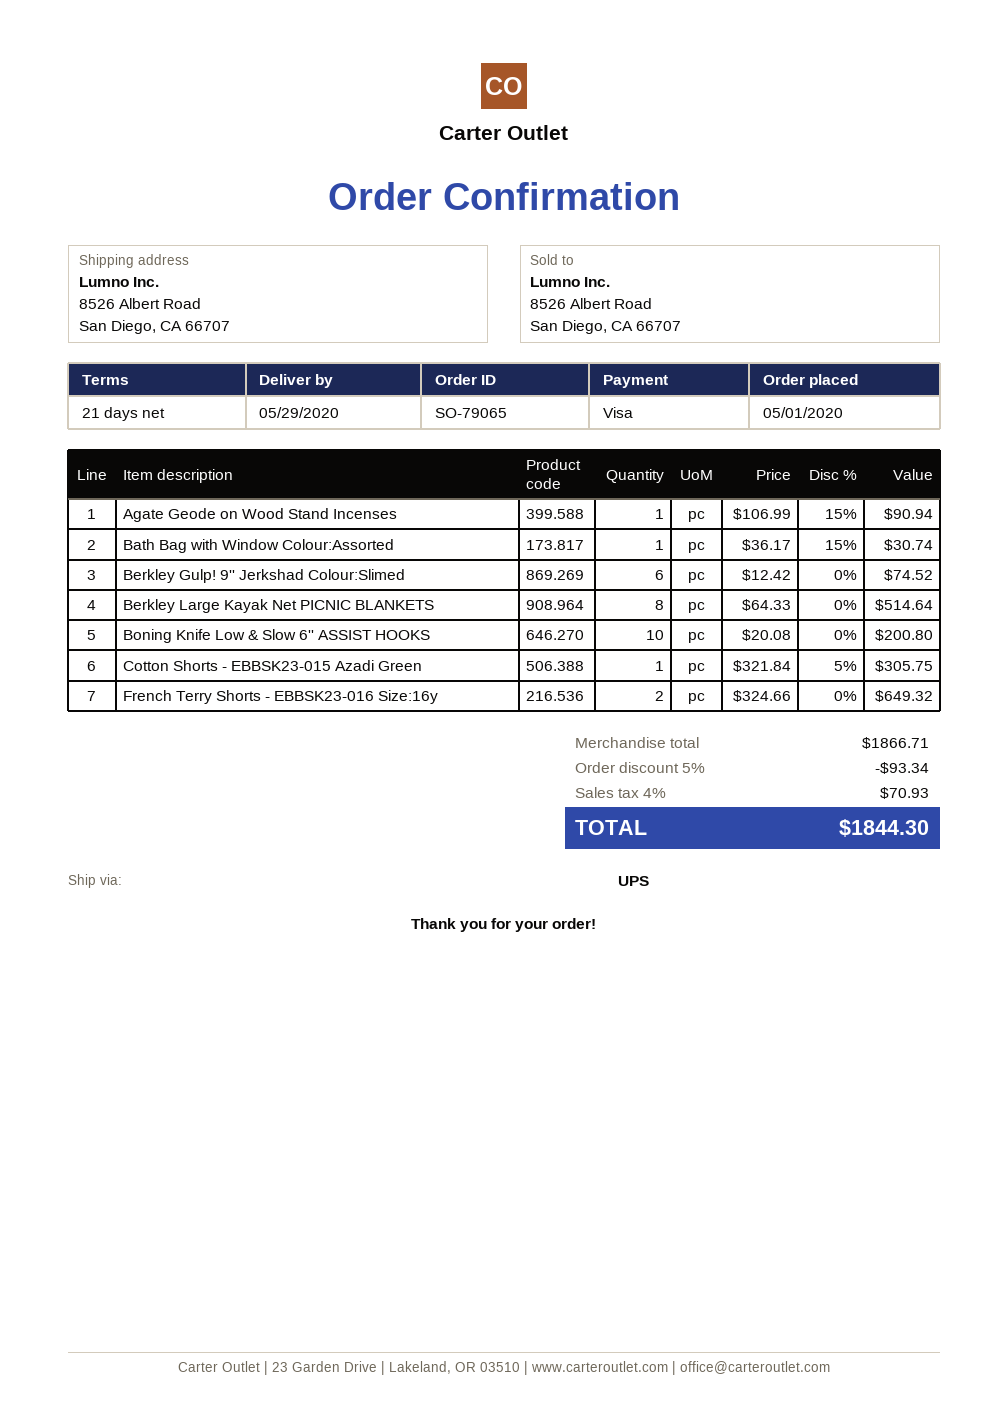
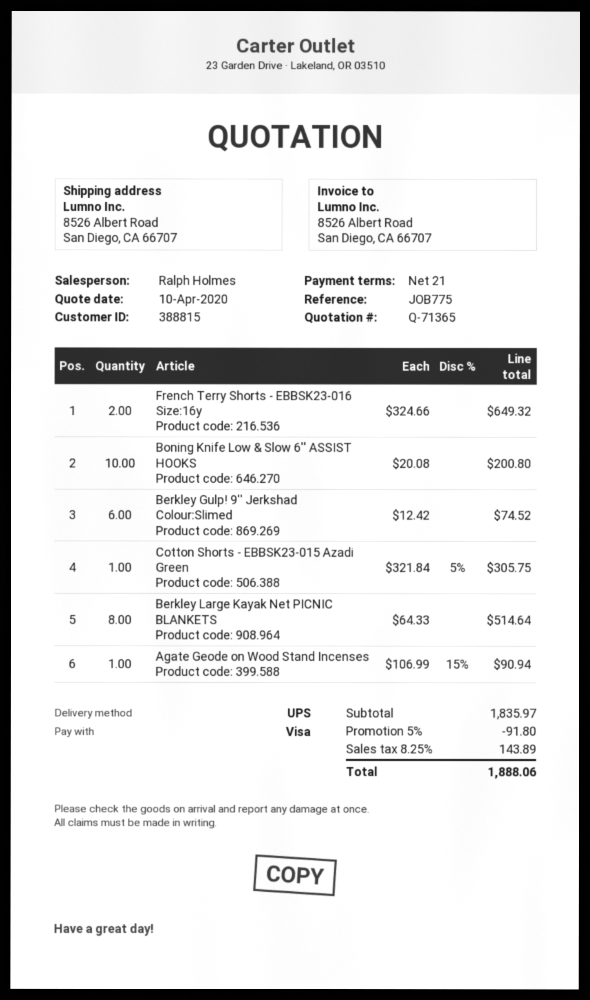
Bath Bag with Window Colour:Assorted: 1 x 36.17 - 15% = 30.74 -> none
subtotal: 1866.71 -> 1835.97
discount: 5% = 93.34 -> 5% = 91.80
tax: 4% = 70.93 -> 8.25% = 143.89
total: 1844.30 -> 1888.06

